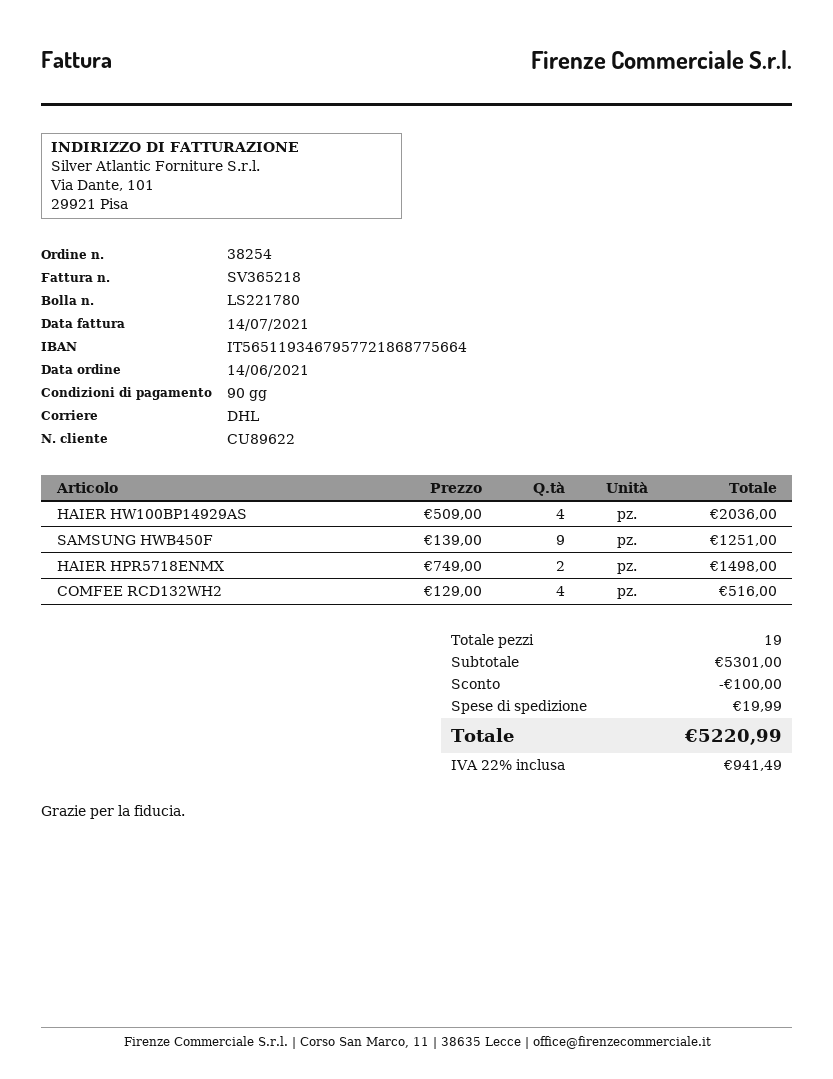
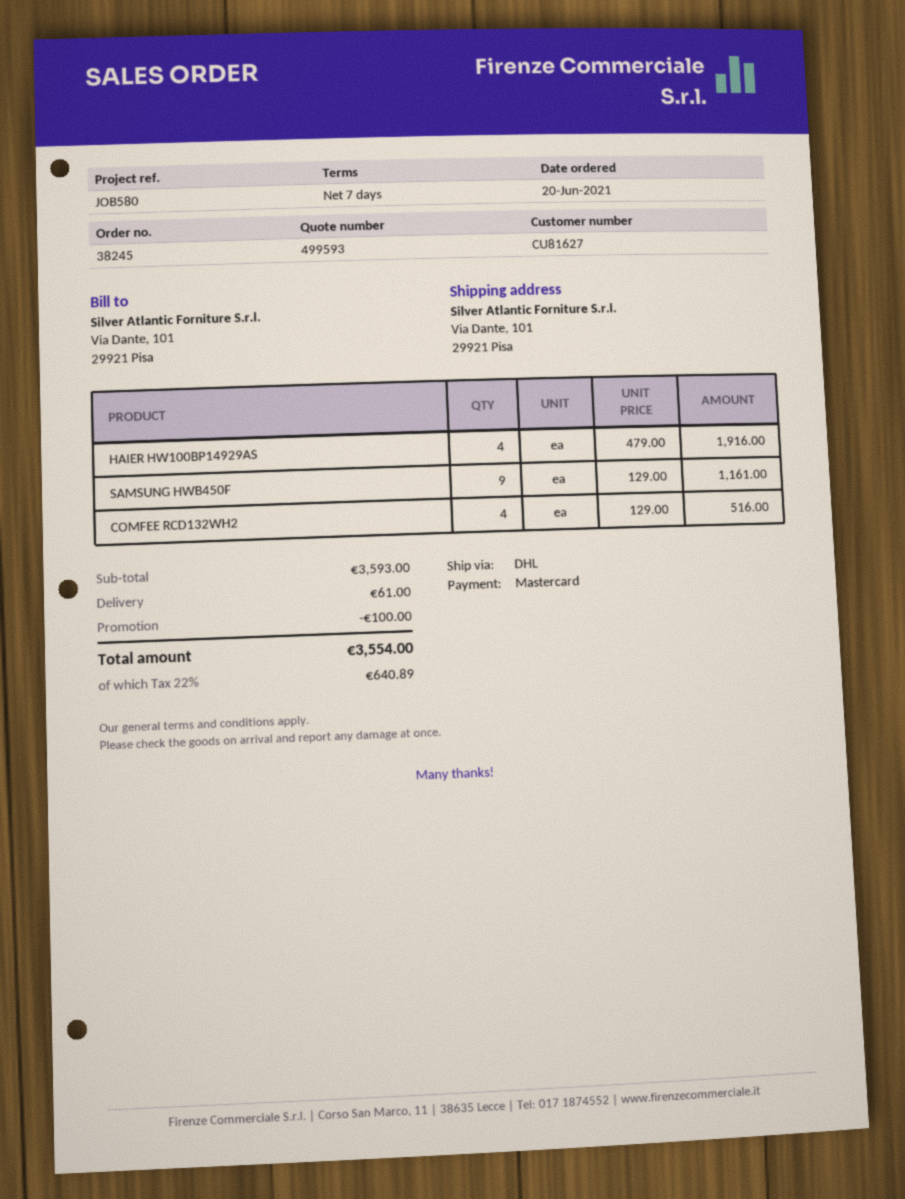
order number: 38254 -> 38245
order date: 2021-06-14 -> 2021-06-20
payment terms: 90 days -> 7 days
customer number: CU89622 -> CU81627
HAIER HW100BP14929AS: 4 x 509.00 = 2036.00 -> 4 x 479.00 = 1916.00
SAMSUNG HWB450F: 9 x 139.00 = 1251.00 -> 9 x 129.00 = 1161.00
HAIER HPR5718ENMX: 2 x 749.00 = 1498.00 -> none
subtotal: 5301.00 -> 3593.00
shipping: 19.99 -> 61.00
tax: 22% = 941.49 -> 22% = 640.89
total: 5220.99 -> 3554.00

